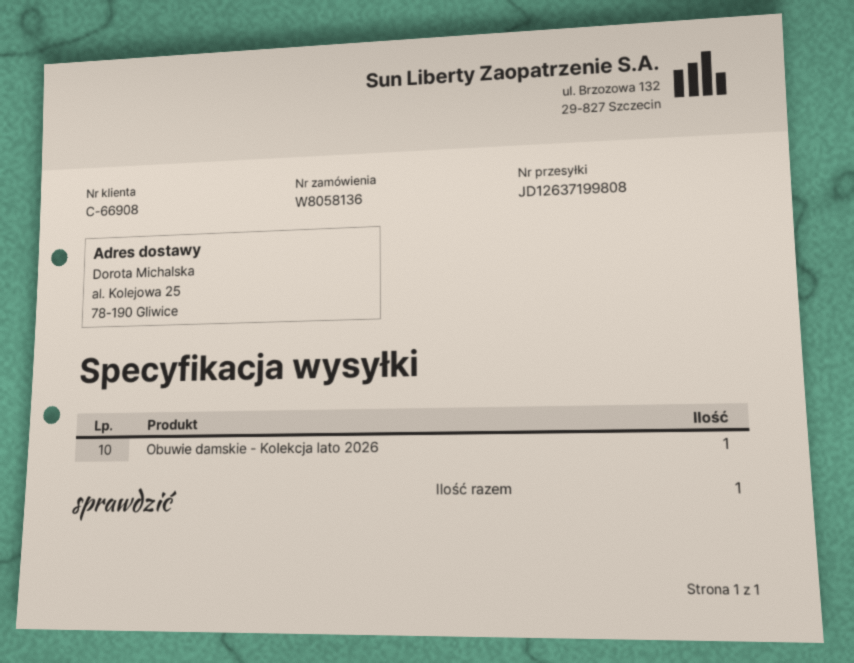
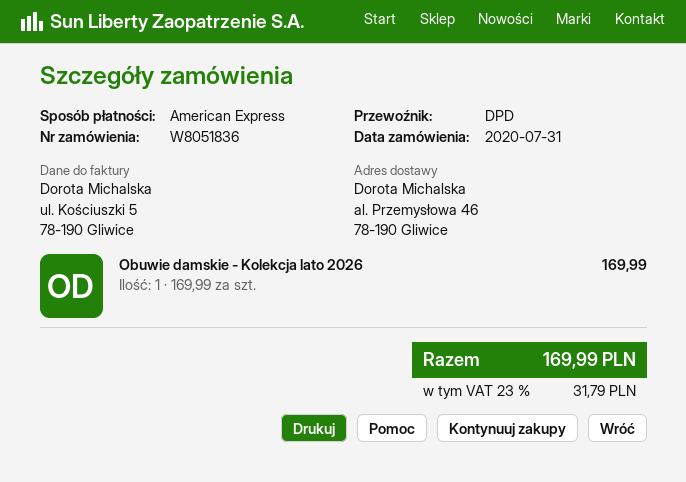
order number: W8058136 -> W8051836
ship to: al. Kolejowa 25, 78-190 Gliwice -> al. Przemysłowa 46, 78-190 Gliwice

